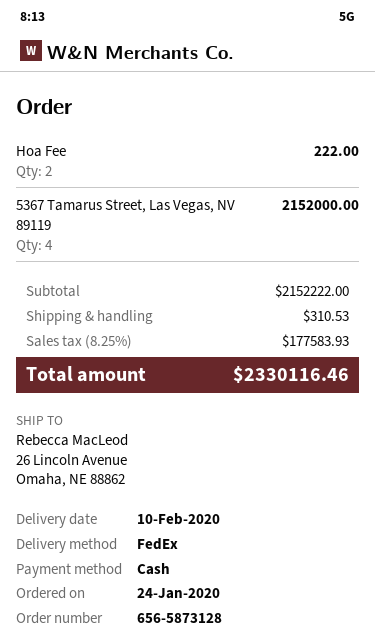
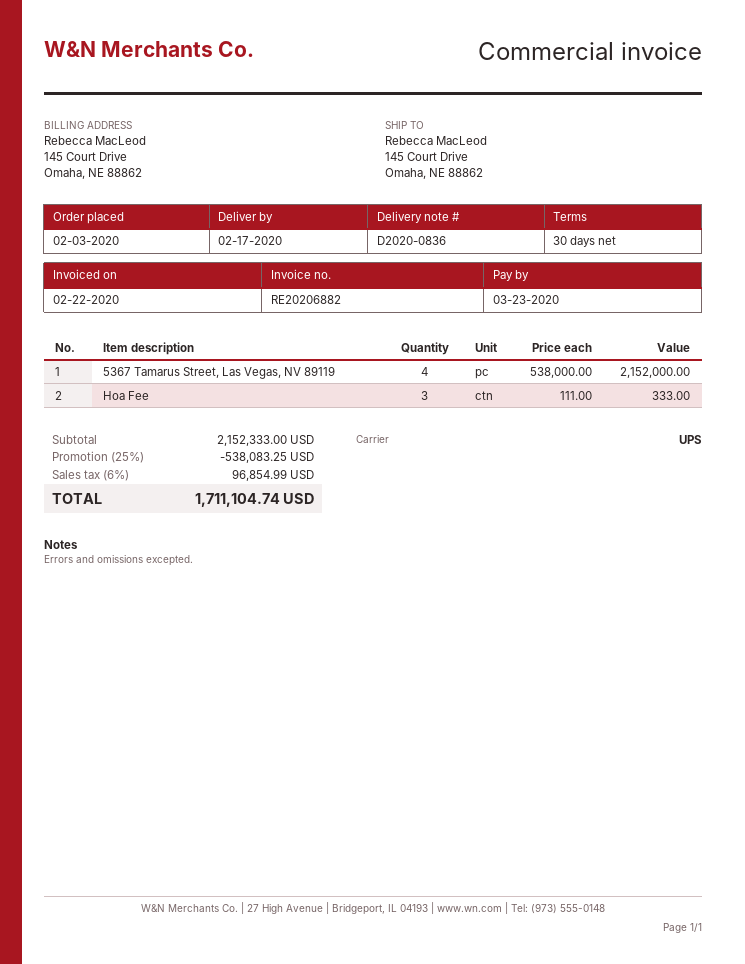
order date: 2020-01-24 -> 2020-02-03
delivery date: 2020-02-10 -> 2020-02-17
shipping method: FedEx -> UPS
ship to: 26 Lincoln Avenue, Omaha, NE 88862 -> 145 Court Drive, Omaha, NE 88862
Hoa Fee: 2 for 222.00 -> 3 for 333.00
subtotal: 2152222.00 -> 2152333.00
discount: none -> 25% = 538083.25
shipping: 310.53 -> none
tax: 8.25% = 177583.93 -> 6% = 96854.99
total: 2330116.46 -> 1711104.74

